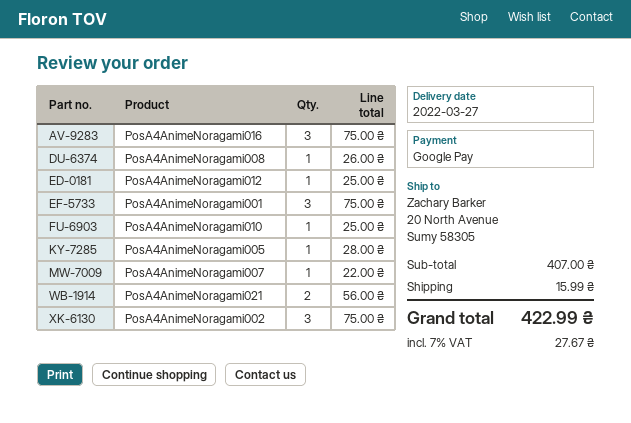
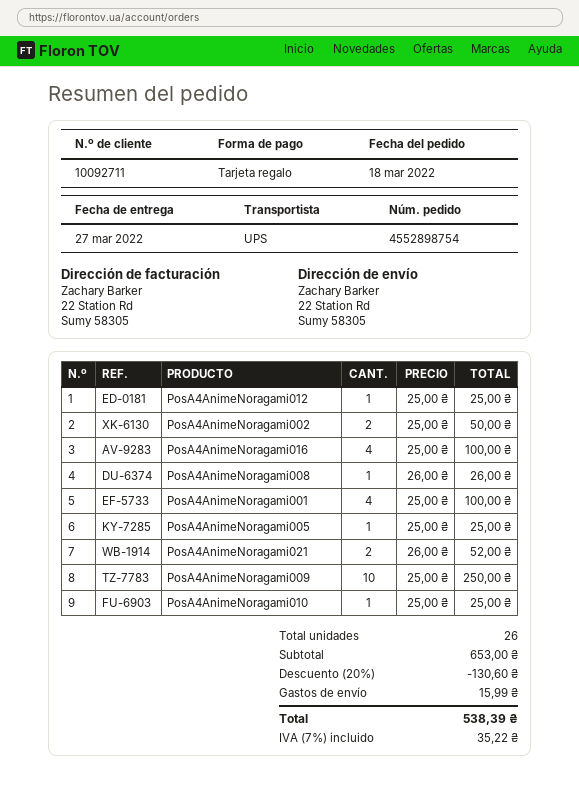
payment method: Google Pay -> gift card
ship to: 20 North Avenue, Sumy 58305 -> 22 Station Rd, Sumy 58305
PosА4AnimeNoragami016: 3 for 75.00 -> 4 for 100.00
PosА4AnimeNoragami001: 3 for 75.00 -> 4 for 100.00
PosА4AnimeNoragami005: 1 for 28.00 -> 1 for 25.00
PosА4AnimeNoragami007: 1 for 22.00 -> none
PosА4AnimeNoragami021: 2 for 56.00 -> 2 for 52.00
PosА4AnimeNoragami002: 3 for 75.00 -> 2 for 50.00
PosА4AnimeNoragami009: none -> 10 for 250.00
subtotal: 407.00 -> 653.00
discount: none -> 20% = 130.60
tax: 7% = 27.67 -> 7% = 35.22
total: 422.99 -> 538.39

